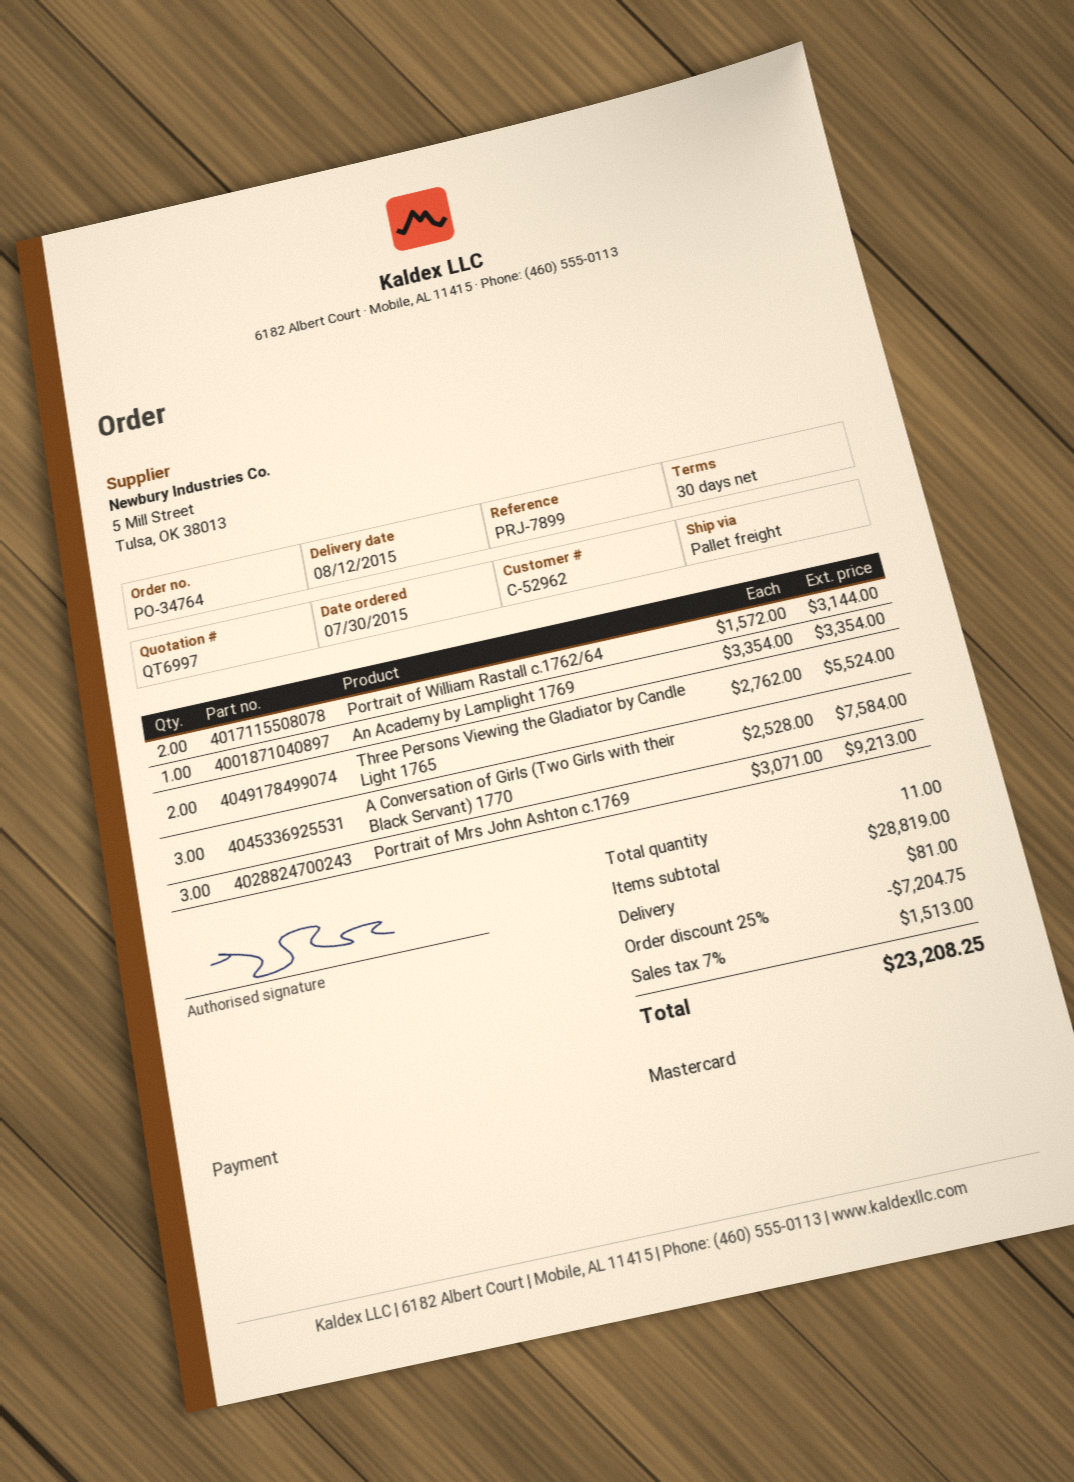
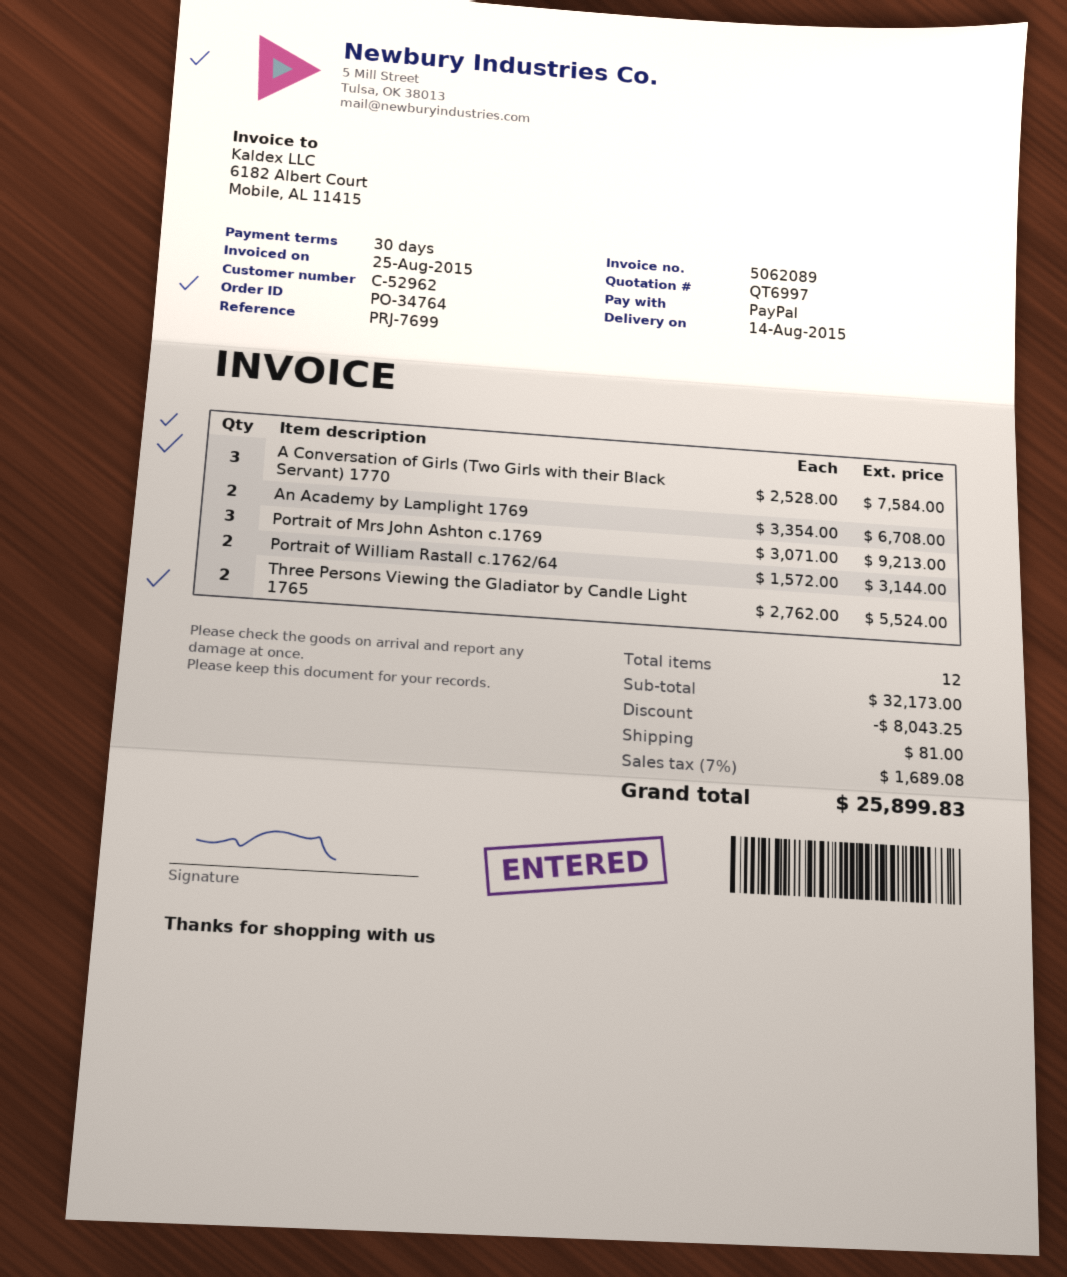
delivery date: 2015-08-12 -> 2015-08-14
reference: PRJ-7899 -> PRJ-7699
payment method: Mastercard -> PayPal
An Academy by Lamplight 1769: 1 x 3354.00 = 3354.00 -> 2 x 3354.00 = 6708.00
total quantity: 11 -> 12
subtotal: 28819.00 -> 32173.00
discount: 7204.75 -> 8043.25
tax: 7% = 1513.00 -> 7% = 1689.08
total: 23208.25 -> 25899.83

